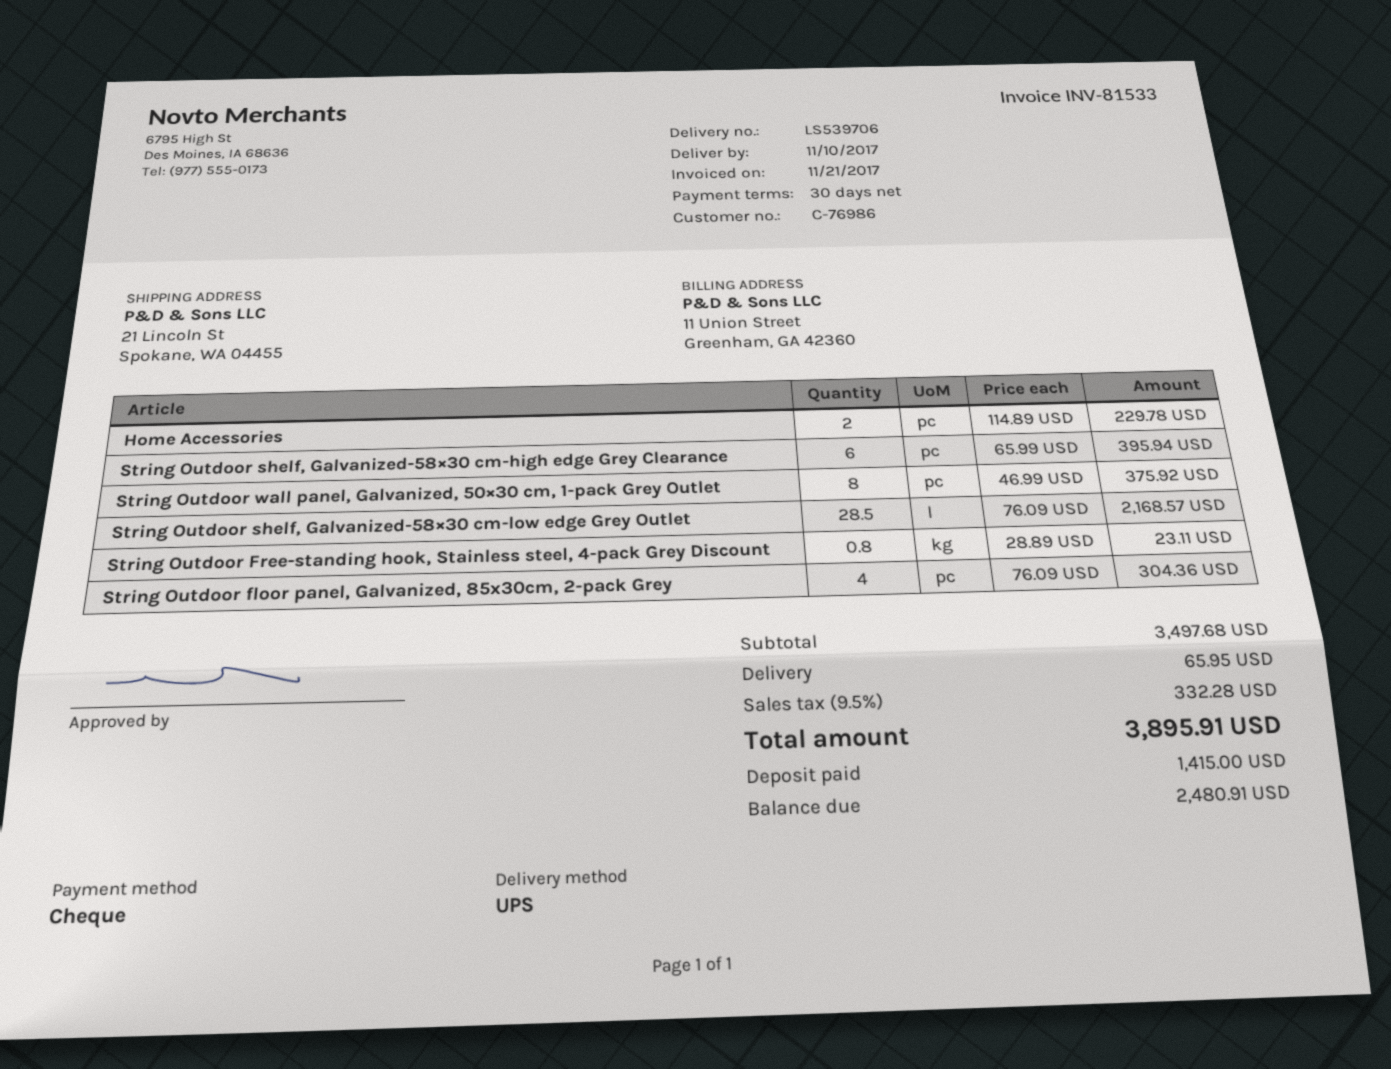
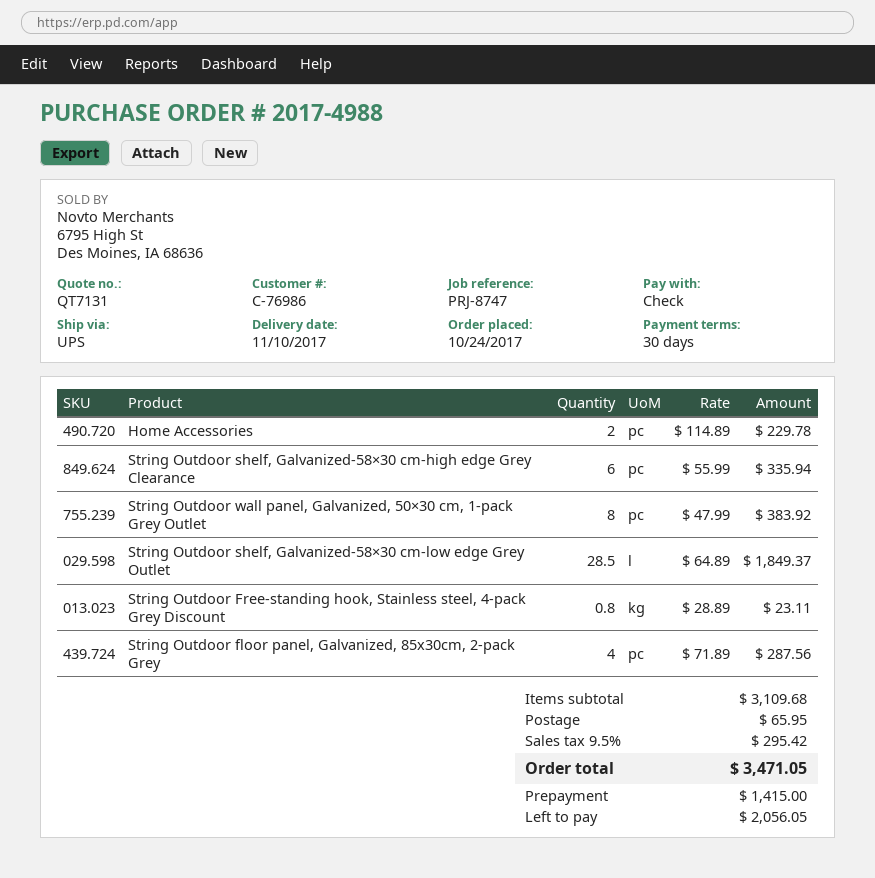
String Outdoor shelf, Galvanized-58×30 cm-high edge Grey Clearance: 6 x 65.99 = 395.94 -> 6 x 55.99 = 335.94
String Outdoor wall panel, Galvanized, 50×30 cm, 1-pack Grey Outlet: 8 x 46.99 = 375.92 -> 8 x 47.99 = 383.92
String Outdoor shelf, Galvanized-58×30 cm-low edge Grey Outlet: 28.5 x 76.09 = 2168.57 -> 28.5 x 64.89 = 1849.37
String Outdoor floor panel, Galvanized, 85x30cm, 2-pack Grey: 4 x 76.09 = 304.36 -> 4 x 71.89 = 287.56
subtotal: 3497.68 -> 3109.68
tax: 9.5% = 332.28 -> 9.5% = 295.42
total: 3895.91 -> 3471.05
balance: 2480.91 -> 2056.05

